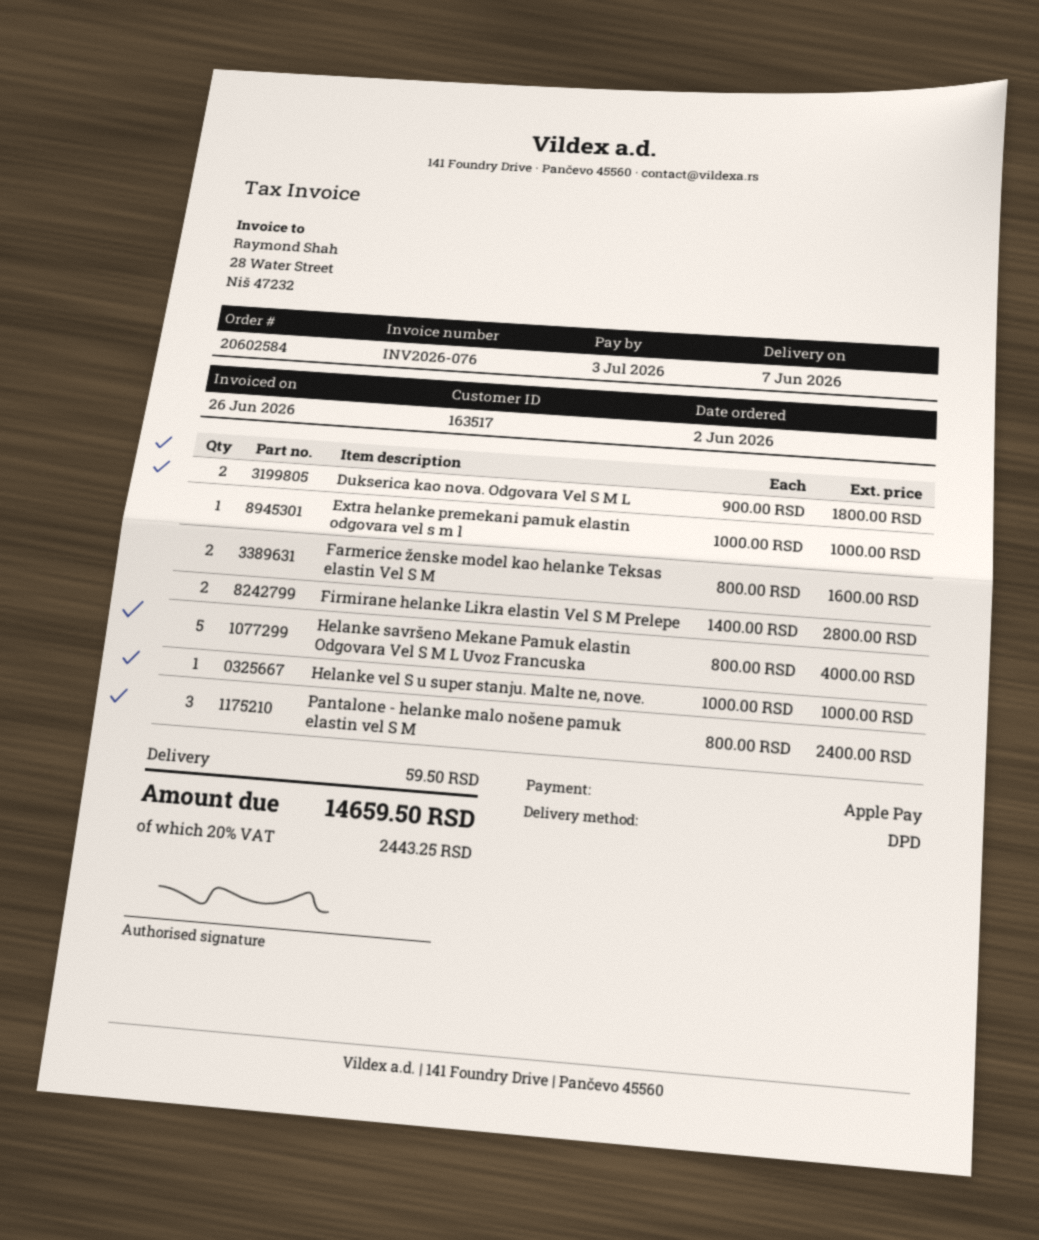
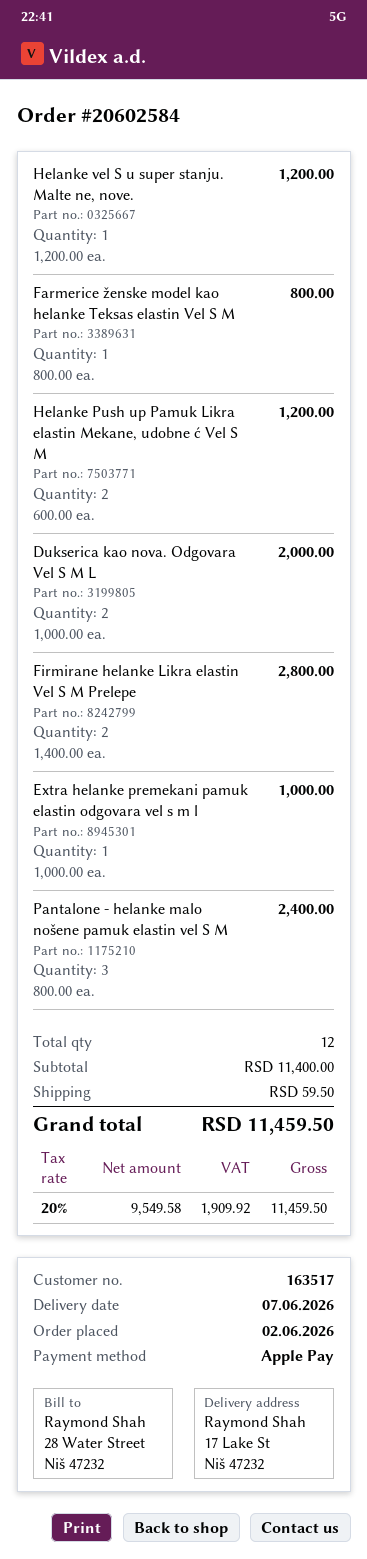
Dukserica kao nova. Odgovara Vel S M L: 2 x 900.00 = 1800.00 -> 2 x 1000.00 = 2000.00
Farmerice ženske model kao helanke Teksas elastin Vel S M: 2 x 800.00 = 1600.00 -> 1 x 800.00 = 800.00
Helanke savršeno Mekane Pamuk elastin Odgovara Vel S M L Uvoz Francuska: 5 x 800.00 = 4000.00 -> none
Helanke vel S u super stanju. Malte ne, nove.: 1 x 1000.00 = 1000.00 -> 1 x 1200.00 = 1200.00
Helanke Push up Pamuk Likra elastin Mekane, udobne ć Vel S M: none -> 2 x 600.00 = 1200.00
tax: 20% = 2443.25 -> 20% = 1909.92
total: 14659.50 -> 11459.50

